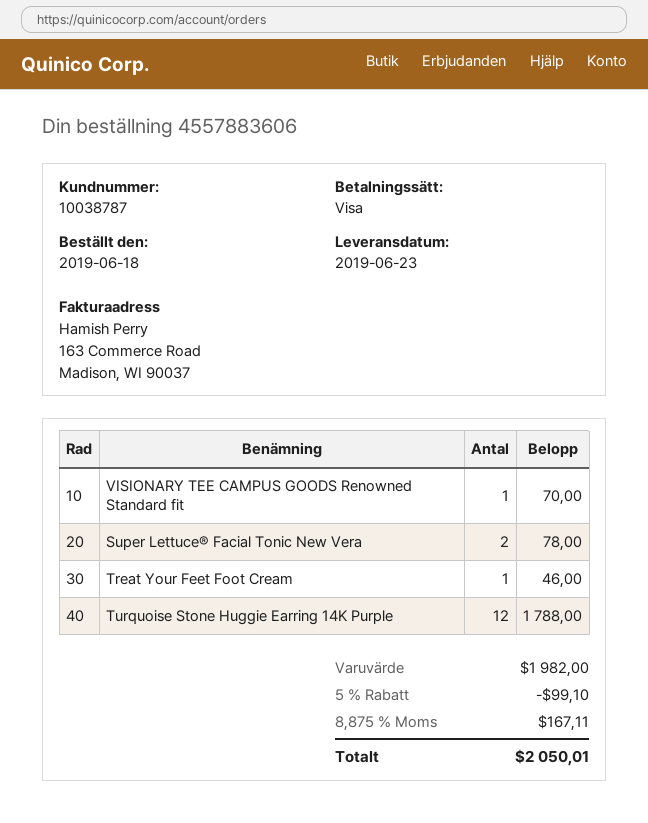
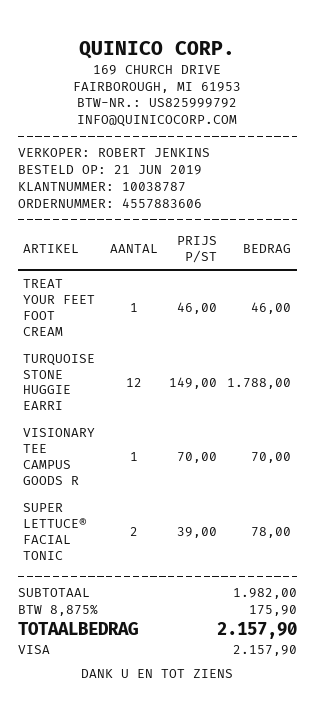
order date: 2019-06-18 -> 2019-06-21
discount: 5% = 99.10 -> none
tax: 8.875% = 167.11 -> 8.875% = 175.90
total: 2050.01 -> 2157.90

